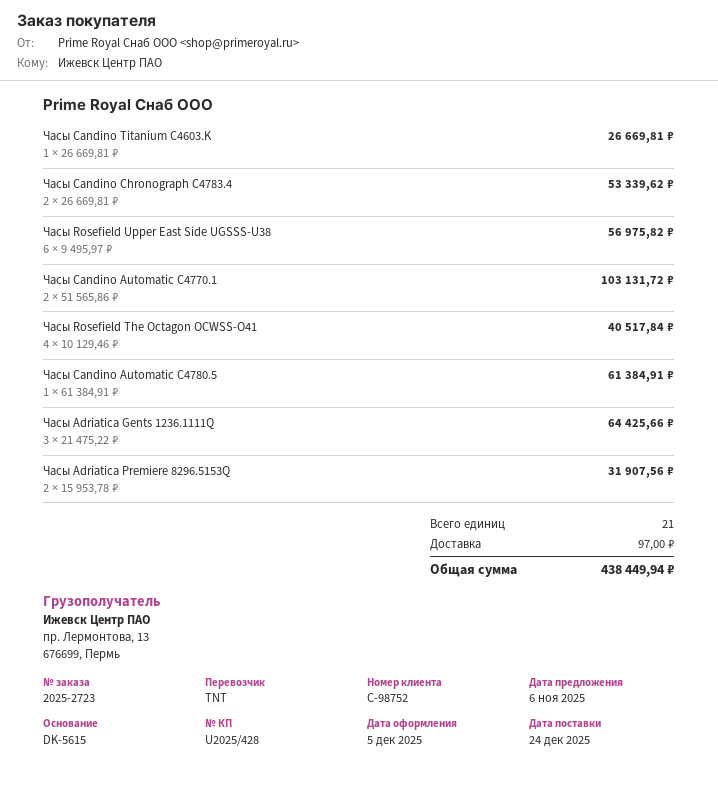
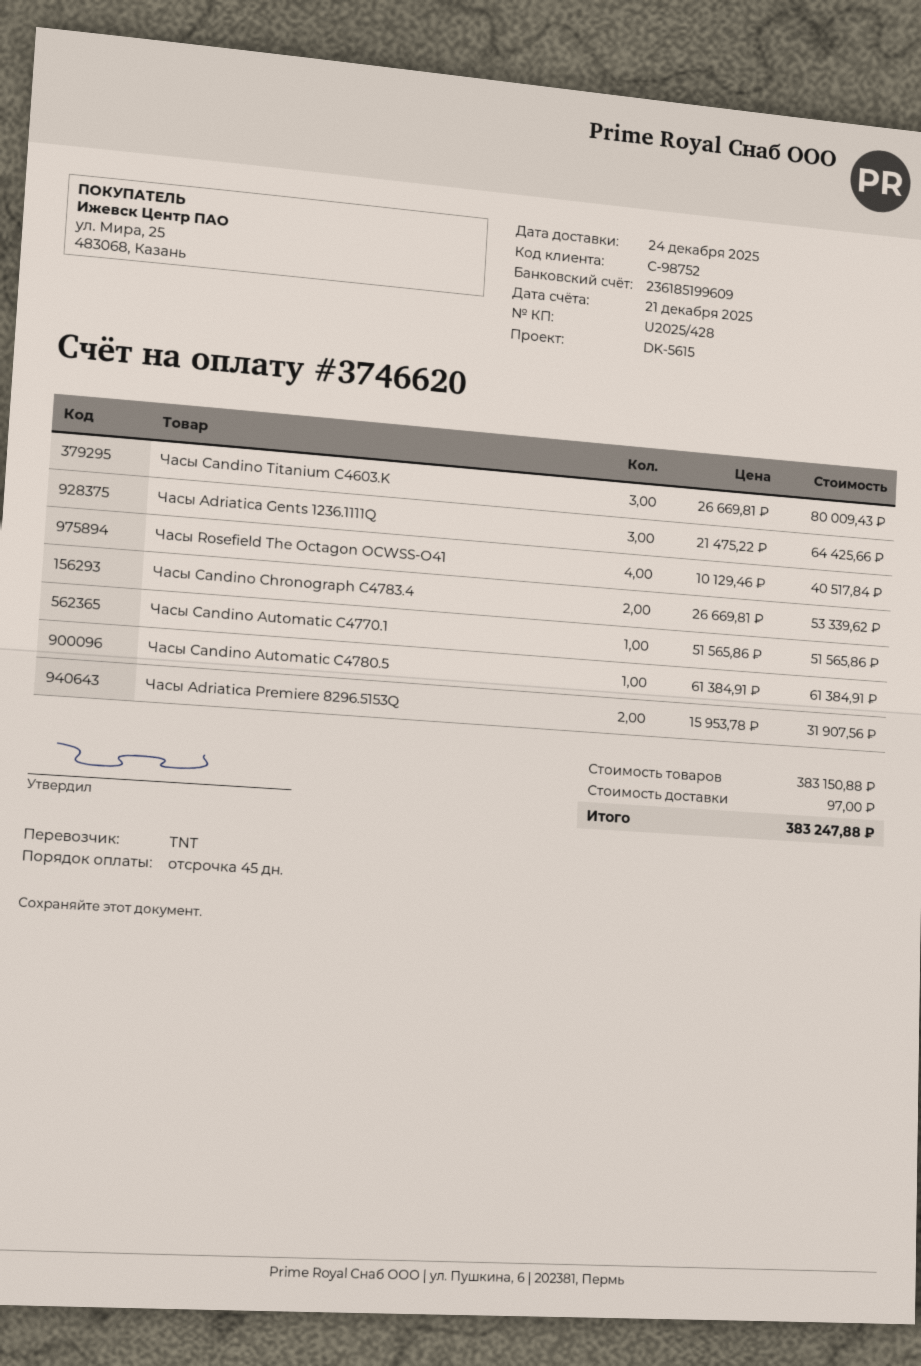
Часы Candino Titanium C4603.K: 1 x 26669.81 = 26669.81 -> 3 x 26669.81 = 80009.43
Часы Rosefield Upper East Side UGSSS-U38: 6 x 9495.97 = 56975.82 -> none
Часы Candino Automatic C4770.1: 2 x 51565.86 = 103131.72 -> 1 x 51565.86 = 51565.86
total: 438449.94 -> 383247.88

